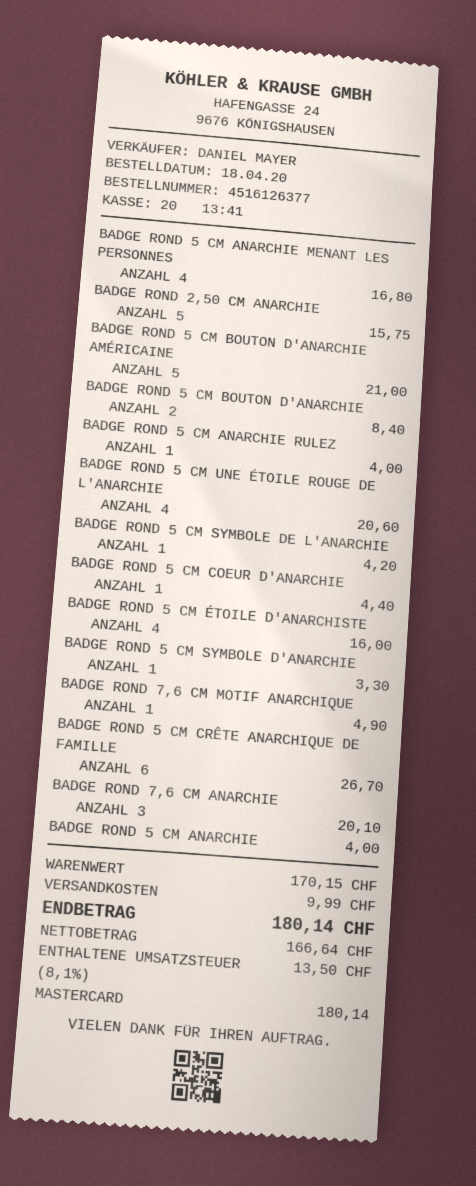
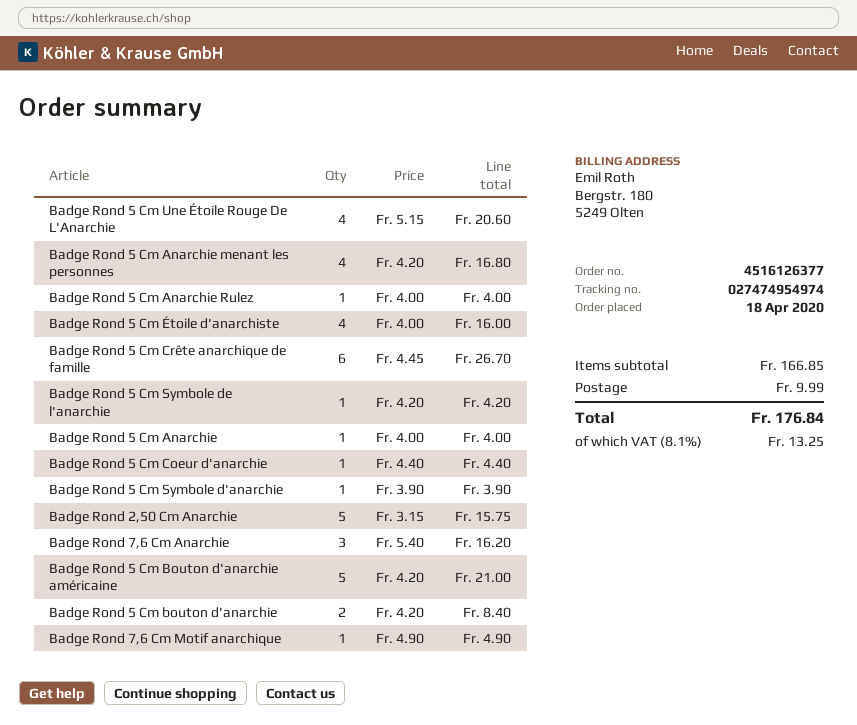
BADGE ROND 5 CM SYMBOLE D'ANARCHIE: 1 for 3.30 -> 1 for 3.90
BADGE ROND 7,6 CM ANARCHIE: 3 for 20.10 -> 3 for 16.20
subtotal: 170.15 -> 166.85
tax: 8.1% = 13.50 -> 8.1% = 13.25
total: 180.14 -> 176.84

